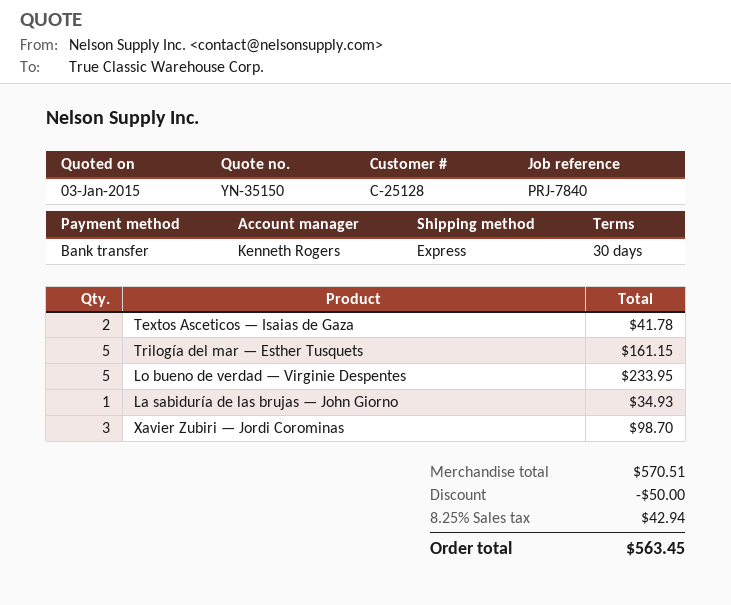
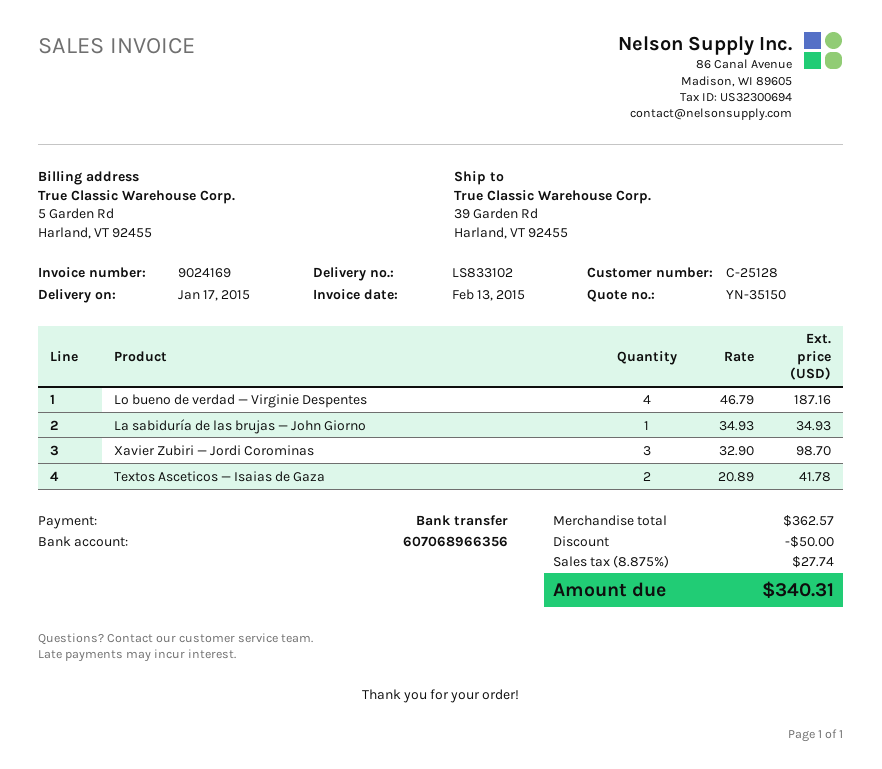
Trilogía del mar — Esther Tusquets: 5 for 161.15 -> none
Lo bueno de verdad — Virginie Despentes: 5 for 233.95 -> 4 for 187.16
subtotal: 570.51 -> 362.57
tax: 8.25% = 42.94 -> 8.875% = 27.74
total: 563.45 -> 340.31

